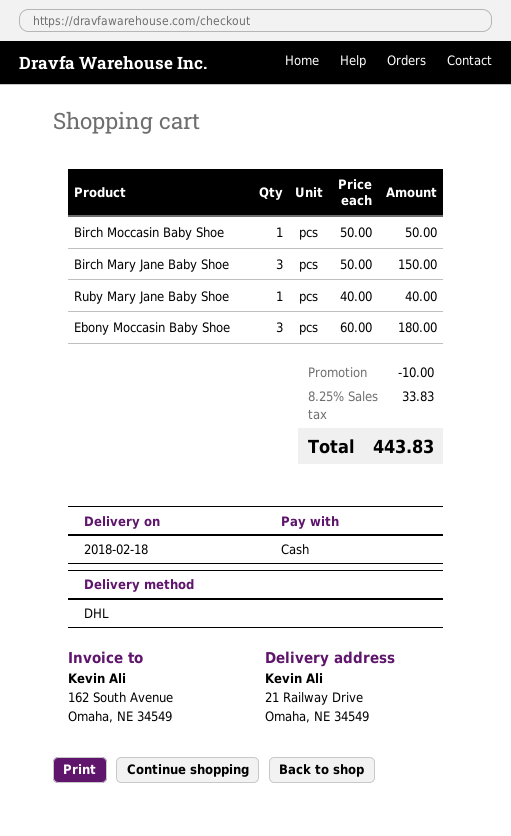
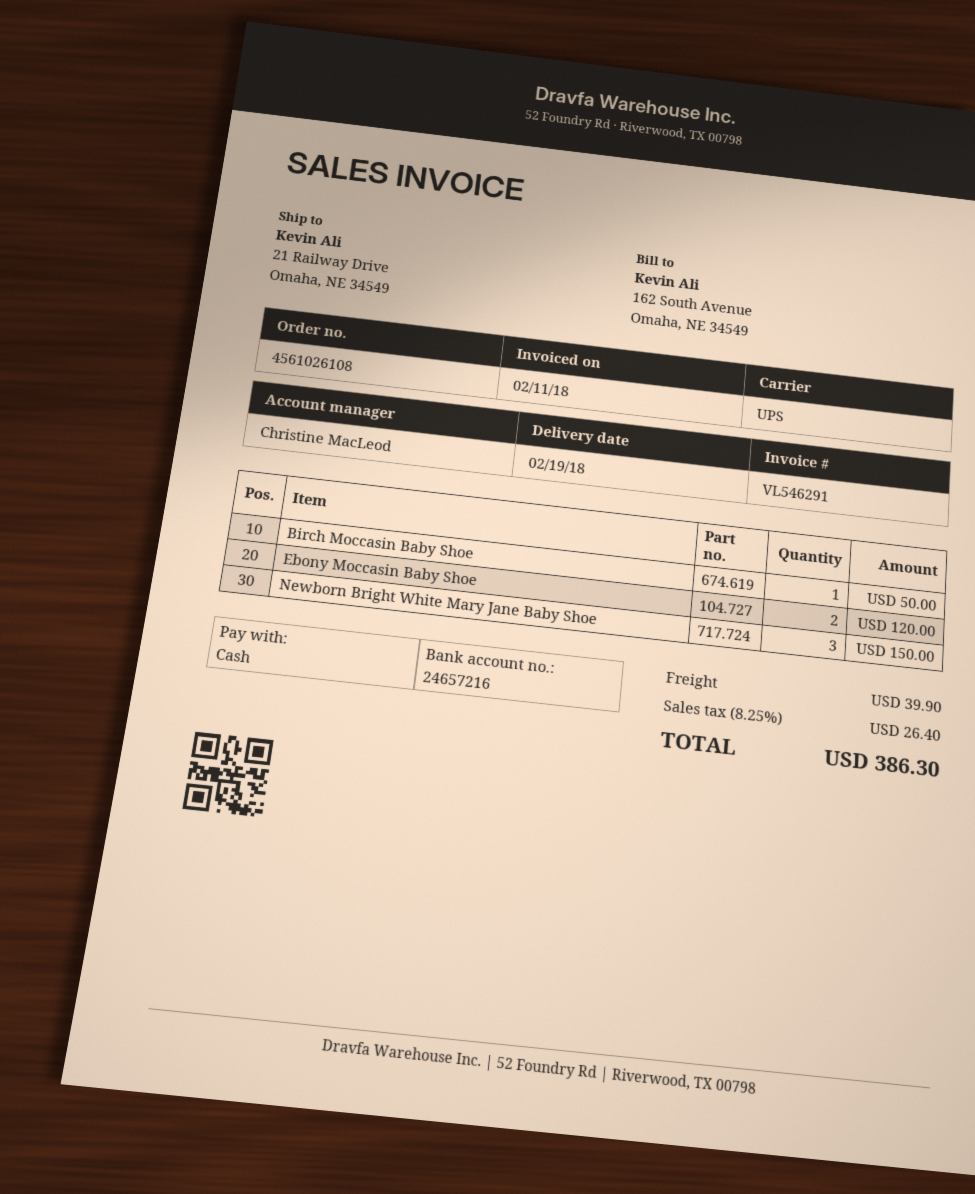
delivery date: 2018-02-18 -> 2018-02-19
shipping method: DHL -> UPS
Birch Mary Jane Baby Shoe: 3 for 150.00 -> none
Ruby Mary Jane Baby Shoe: 1 for 40.00 -> none
Ebony Moccasin Baby Shoe: 3 for 180.00 -> 2 for 120.00
Newborn Bright White Mary Jane Baby Shoe: none -> 3 for 150.00
discount: 10.00 -> none
shipping: none -> 39.90
tax: 8.25% = 33.83 -> 8.25% = 26.40
total: 443.83 -> 386.30

